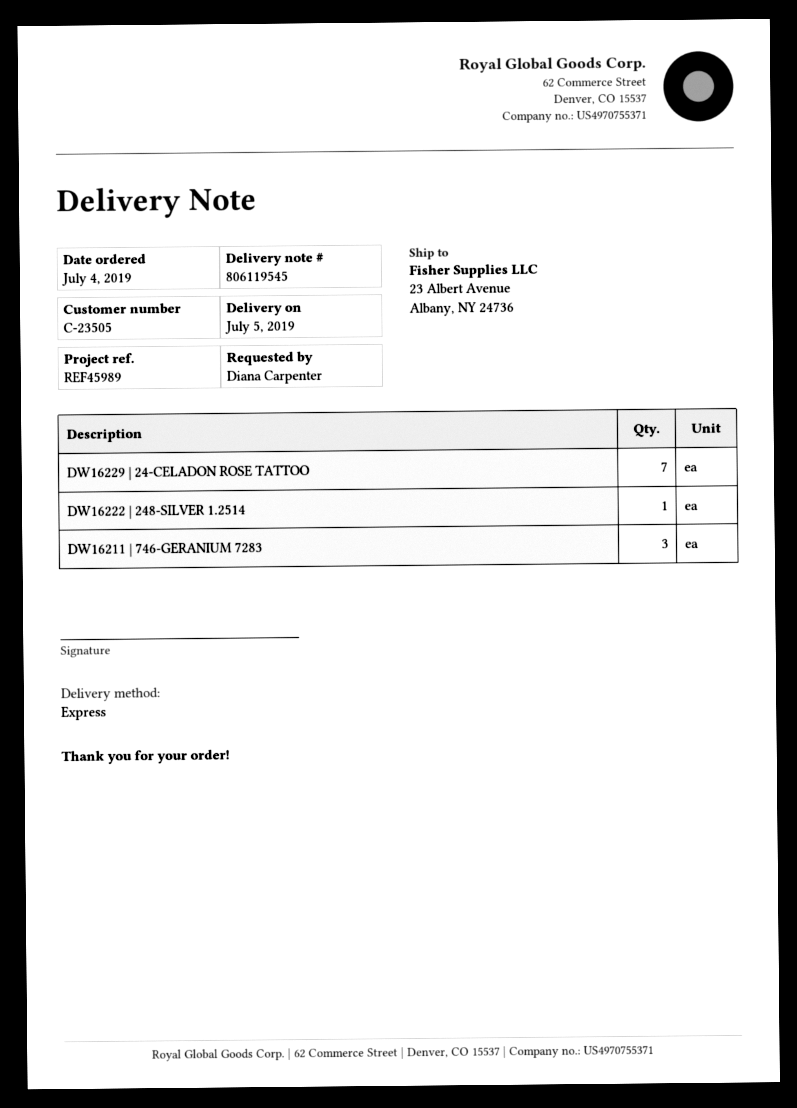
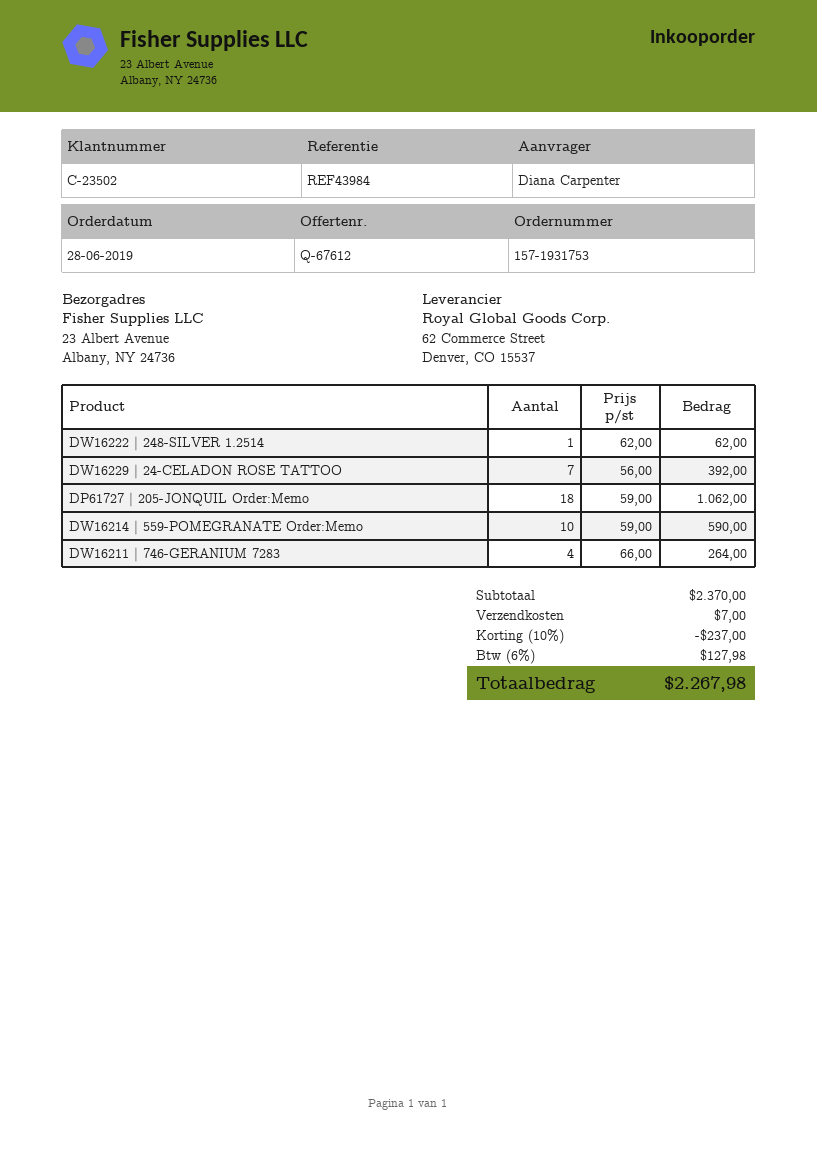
order date: 2019-07-04 -> 2019-06-28
customer number: C-23505 -> C-23502
reference: REF45989 -> REF43984
DW16211 | 746-GERANIUM 7283: 3 -> 4
DP61727 | 205-JONQUIL Order:Memo: none -> 18
DW16214 | 559-POMEGRANATE Order:Memo: none -> 10

